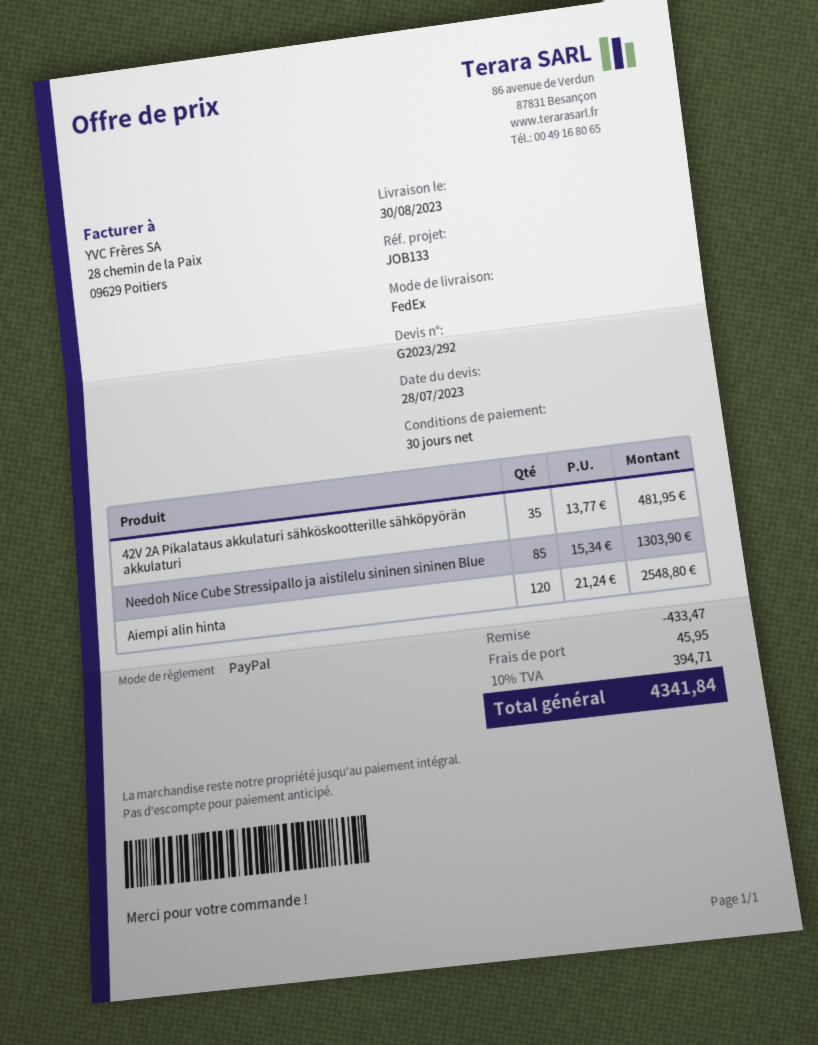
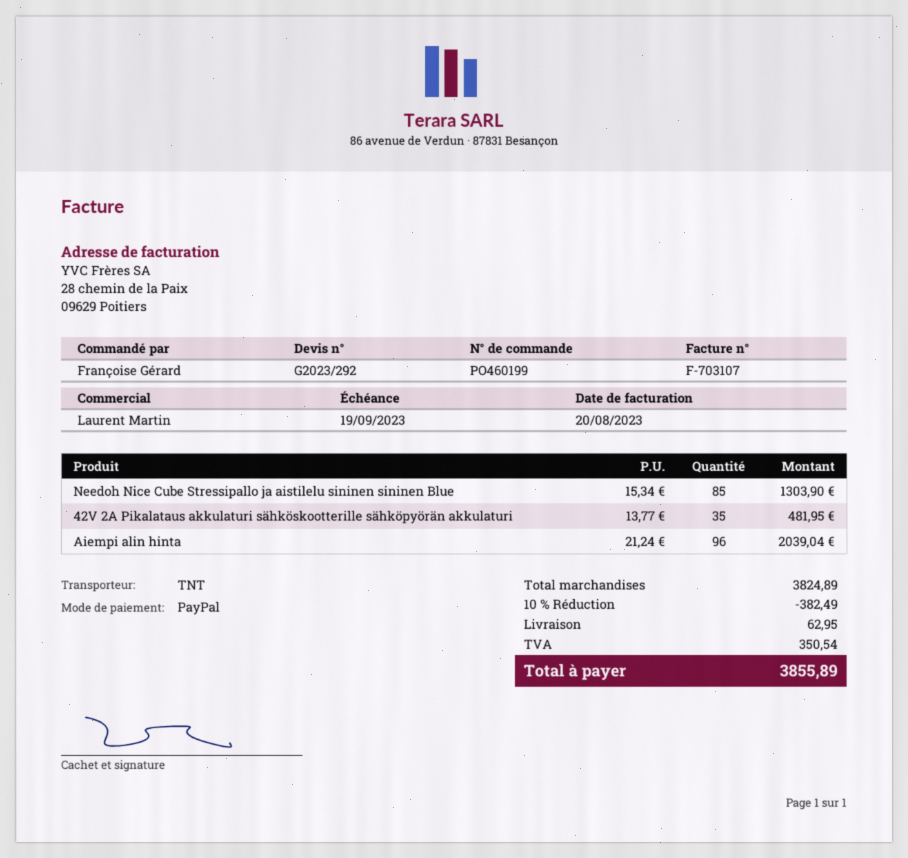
shipping method: FedEx -> TNT
Aiempi alin hinta: 120 x 21.24 = 2548.80 -> 96 x 21.24 = 2039.04
discount: 433.47 -> 382.49
shipping: 45.95 -> 62.95
tax: 394.71 -> 350.54
total: 4341.84 -> 3855.89

